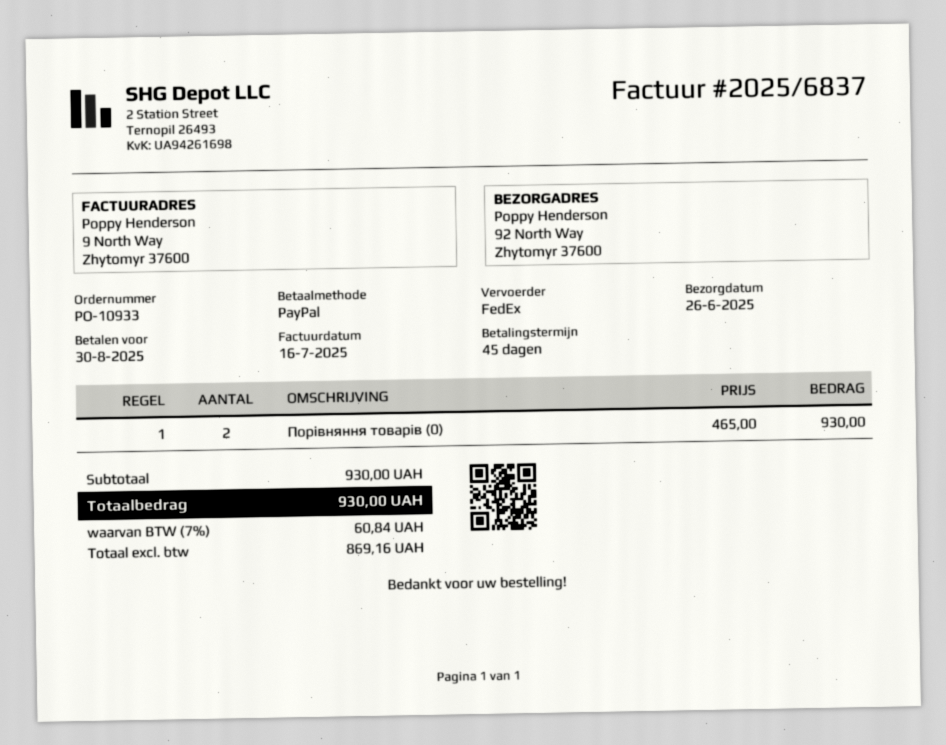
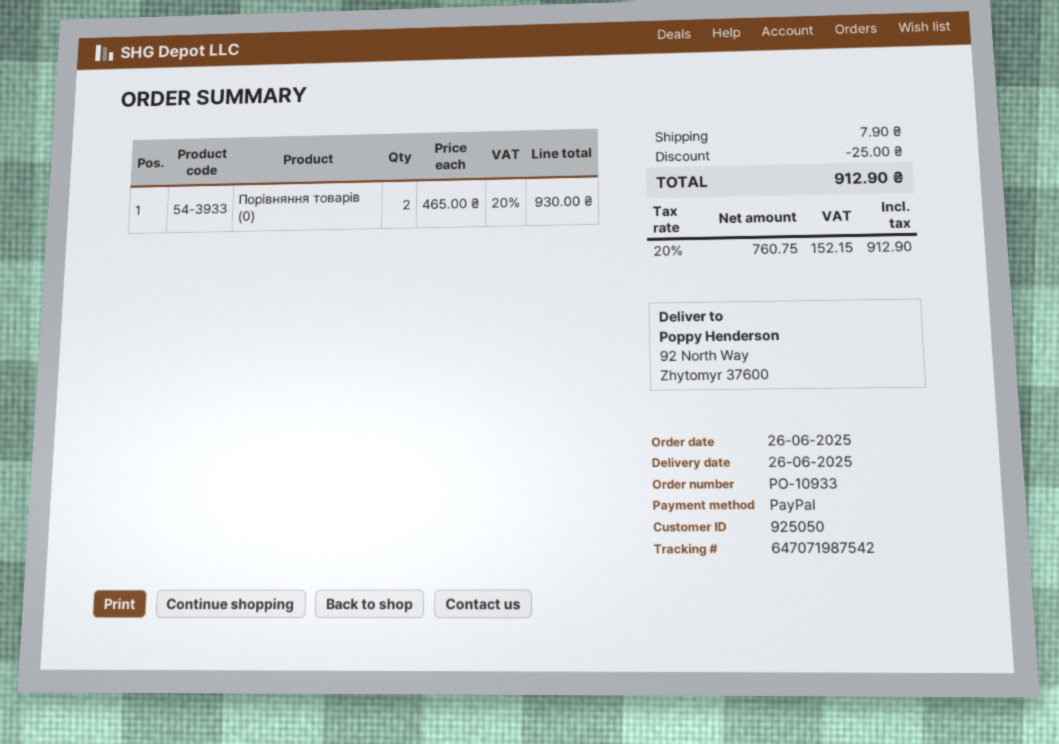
discount: none -> 25.00
shipping: none -> 7.90
net: 869.16 -> 760.75
tax: 7% = 60.84 -> 20% = 152.15
total: 930.00 -> 912.90

